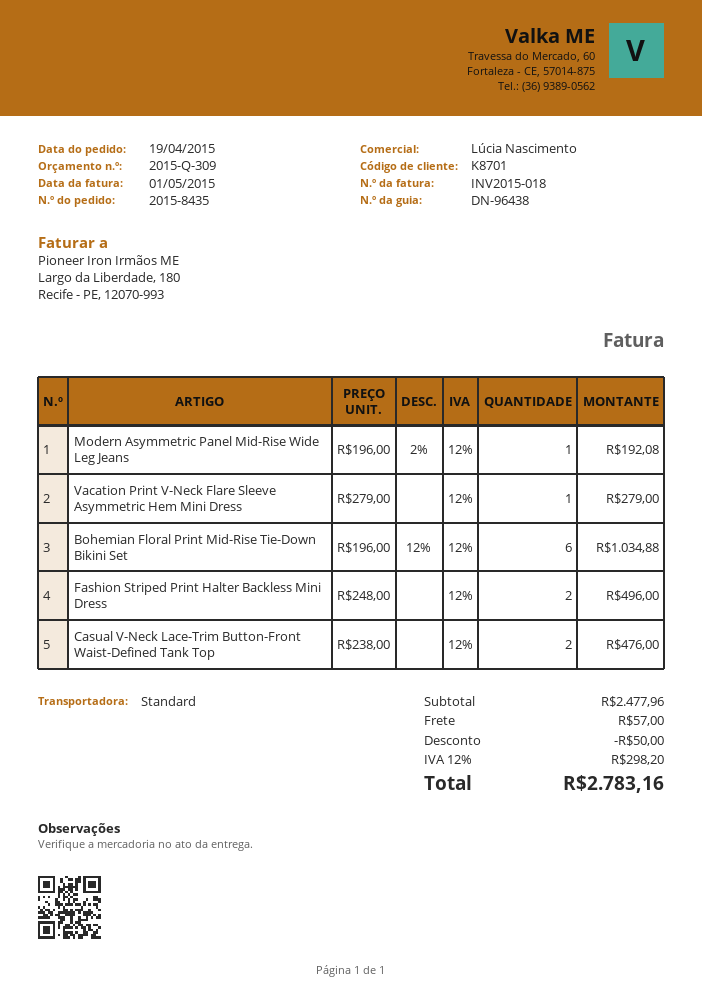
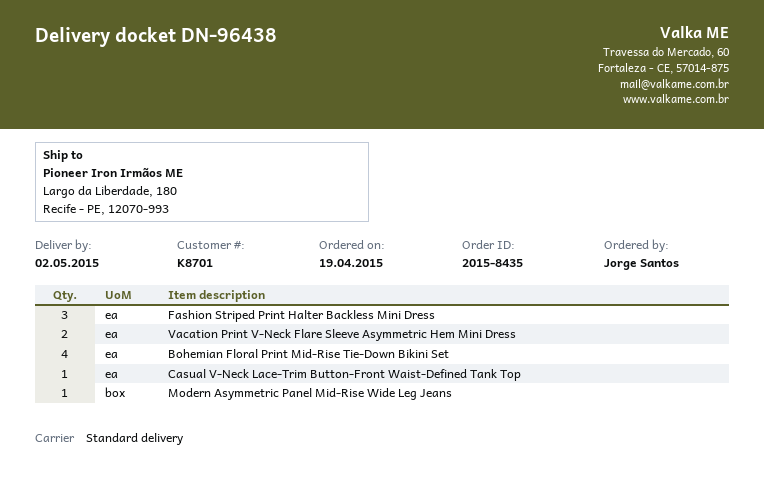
Vacation Print V-Neck Flare Sleeve Asymmetric Hem Mini Dress: 1 -> 2
Bohemian Floral Print Mid-Rise Tie-Down Bikini Set: 6 -> 4
Fashion Striped Print Halter Backless Mini Dress: 2 -> 3
Casual V-Neck Lace-Trim Button-Front Waist-Defined Tank Top: 2 -> 1

